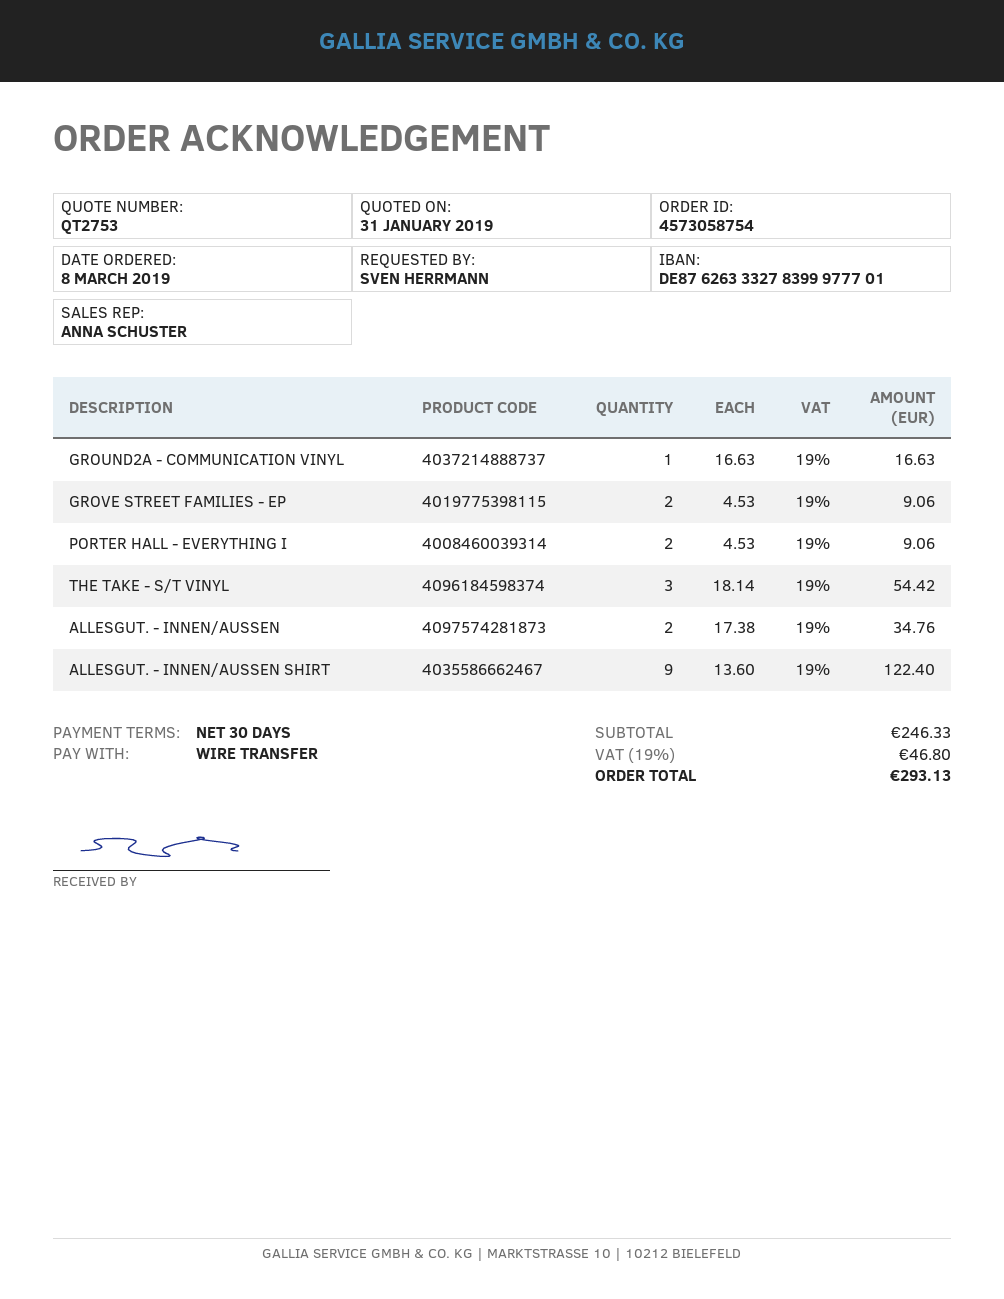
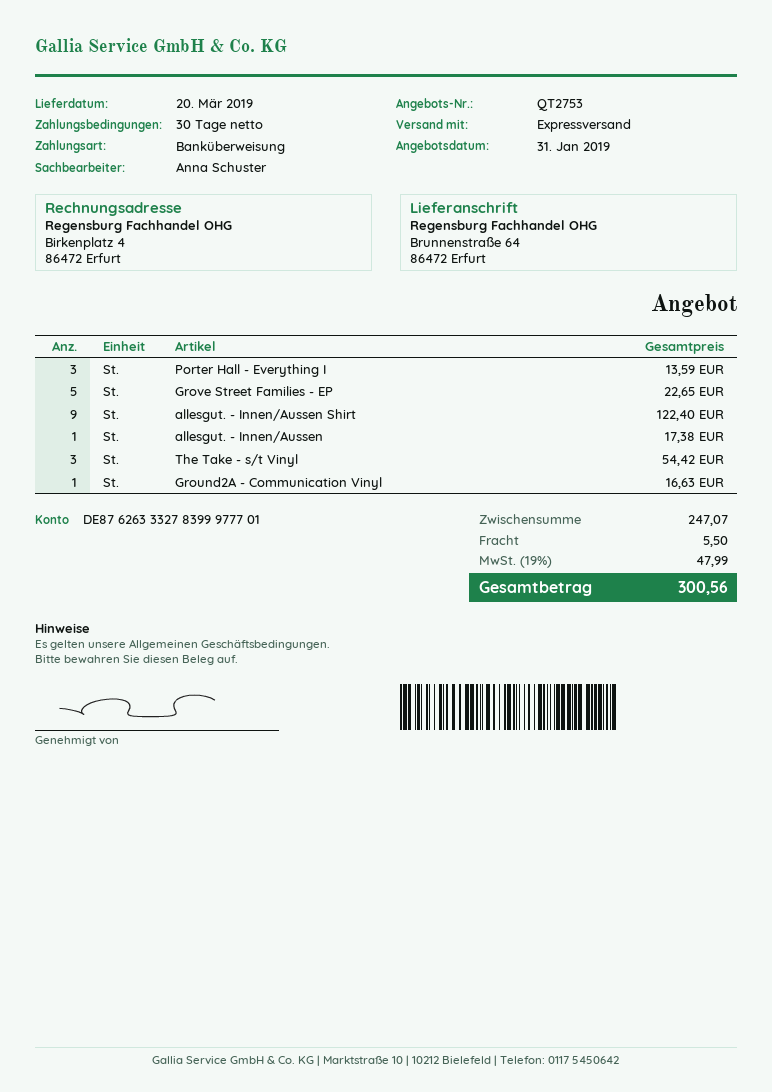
GROVE STREET FAMILIES - EP: 2 for 9.06 -> 5 for 22.65
PORTER HALL - EVERYTHING I: 2 for 9.06 -> 3 for 13.59
ALLESGUT. - INNEN/AUSSEN: 2 for 34.76 -> 1 for 17.38
subtotal: 246.33 -> 247.07
shipping: none -> 5.50
tax: 19% = 46.80 -> 19% = 47.99
total: 293.13 -> 300.56

